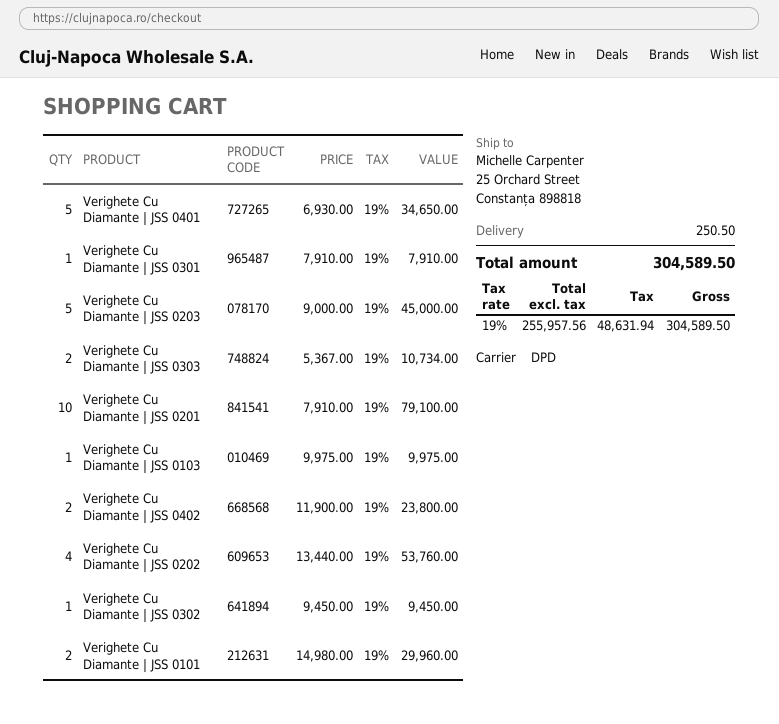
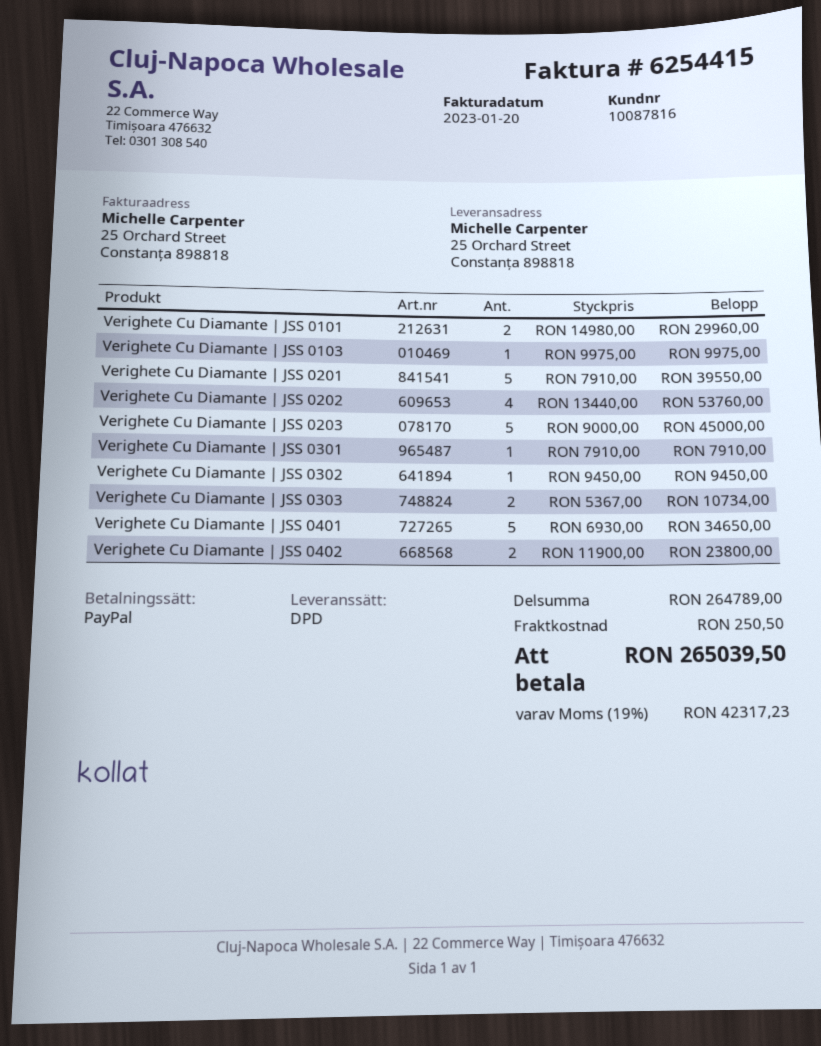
Verighete Cu Diamante | JSS 0201: 10 x 7910.00 = 79100.00 -> 5 x 7910.00 = 39550.00
tax: 19% = 48631.94 -> 19% = 42317.23
total: 304589.50 -> 265039.50

